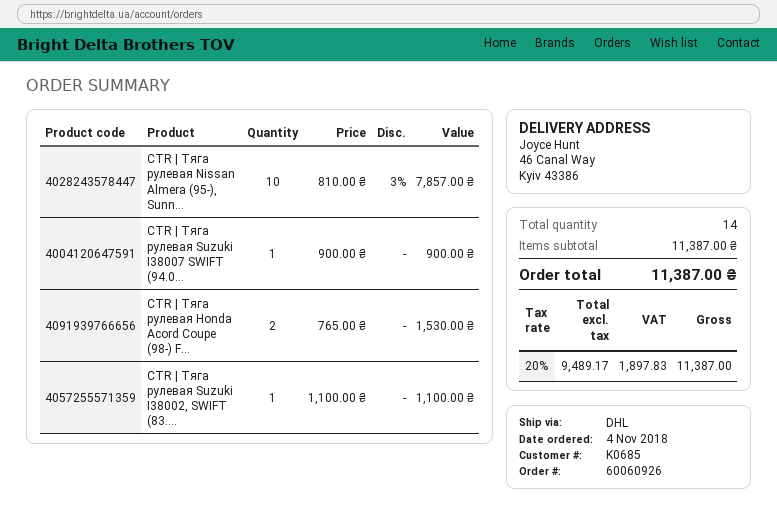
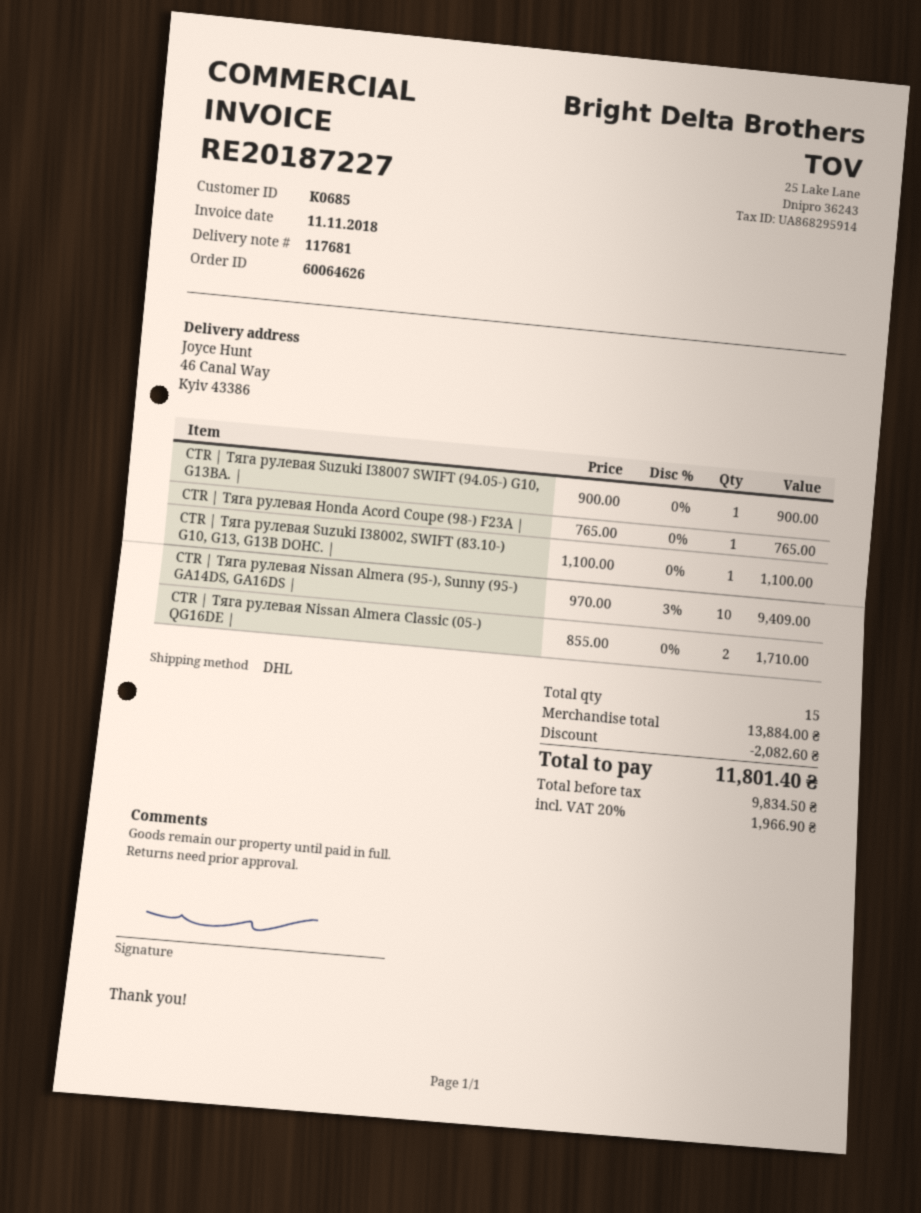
order number: 60060926 -> 60064626
CTR | Тяга рулевая Nissan Almera (95-), Sunn...: 10 x 810.00 - 3% = 7857.00 -> 10 x 970.00 - 3% = 9409.00
CTR | Тяга рулевая Honda Acord Coupe (98-) F...: 2 x 765.00 = 1530.00 -> 1 x 765.00 = 765.00
CTR | Тяга рулевая Nissan Almera Classic (05-) QG16DE |: none -> 2 x 855.00 = 1710.00
total quantity: 14 -> 15
subtotal: 11387.00 -> 13884.00
discount: none -> 2082.60
net: 9489.17 -> 9834.50
tax: 20% = 1897.83 -> 20% = 1966.90
total: 11387.00 -> 11801.40

